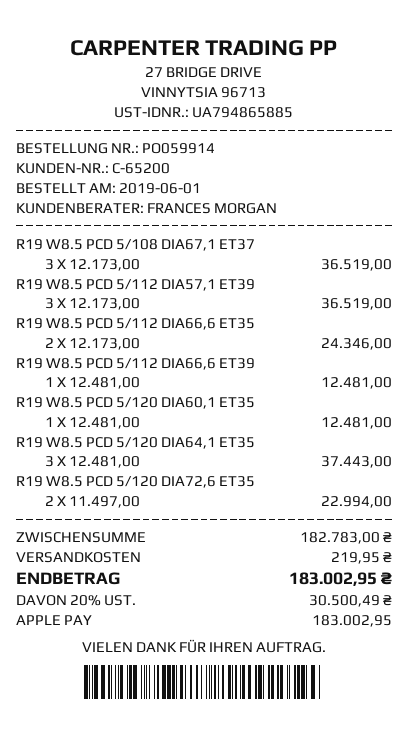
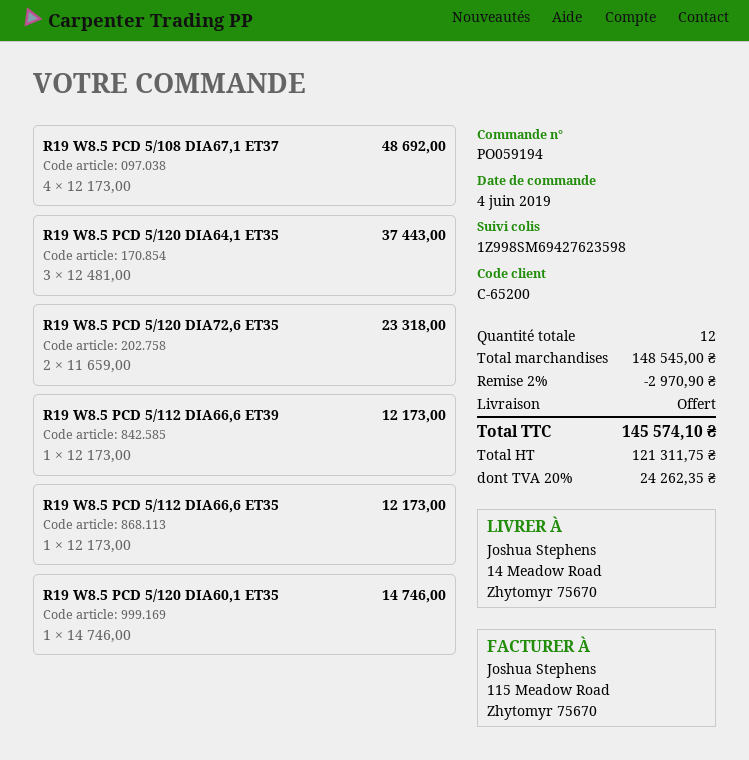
order number: PO059914 -> PO059194
order date: 2019-06-01 -> 2019-06-04
R19 W8.5 PCD 5/108 DIA67,1 ET37: 3 x 12173.00 = 36519.00 -> 4 x 12173.00 = 48692.00
R19 W8.5 PCD 5/112 DIA57,1 ET39: 3 x 12173.00 = 36519.00 -> none
R19 W8.5 PCD 5/112 DIA66,6 ET35: 2 x 12173.00 = 24346.00 -> 1 x 12173.00 = 12173.00
R19 W8.5 PCD 5/112 DIA66,6 ET39: 1 x 12481.00 = 12481.00 -> 1 x 12173.00 = 12173.00
R19 W8.5 PCD 5/120 DIA60,1 ET35: 1 x 12481.00 = 12481.00 -> 1 x 14746.00 = 14746.00
R19 W8.5 PCD 5/120 DIA72,6 ET35: 2 x 11497.00 = 22994.00 -> 2 x 11659.00 = 23318.00
subtotal: 182783.00 -> 148545.00
discount: none -> 2% = 2970.90
shipping: 219.95 -> 0.00
tax: 20% = 30500.49 -> 20% = 24262.35
total: 183002.95 -> 145574.10

